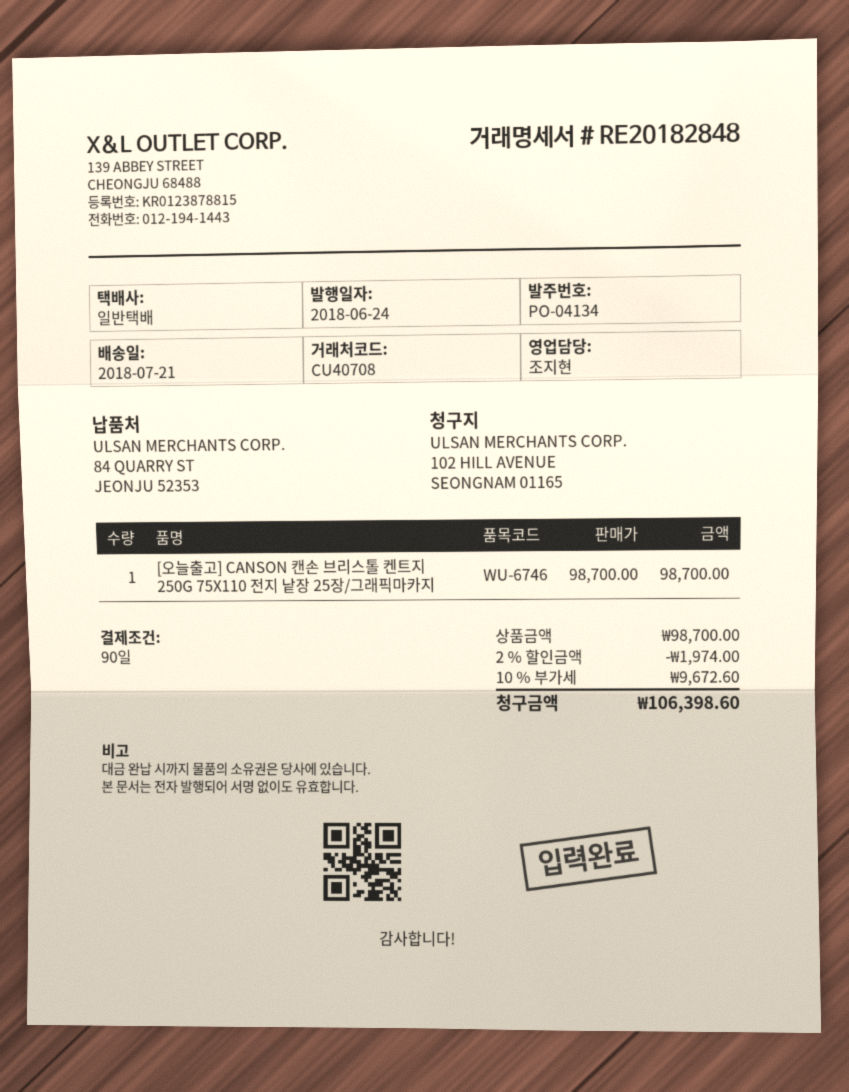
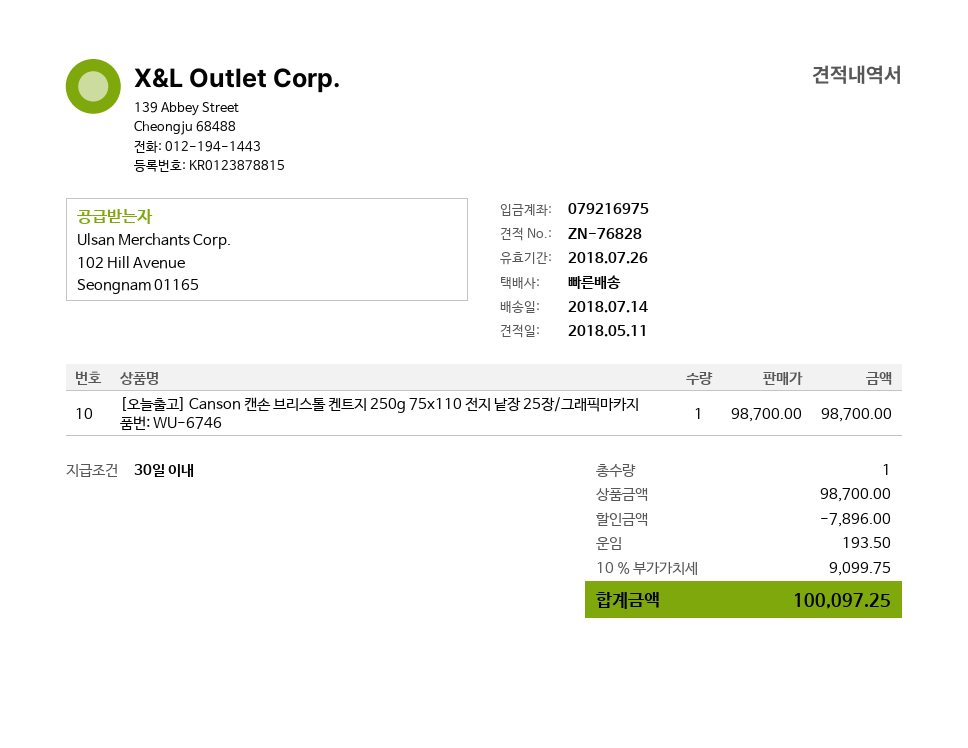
delivery date: 2018-07-21 -> 2018-07-14
payment terms: 90 days -> 30 days
shipping method: standard -> express
discount: 1974.00 -> 7896.00
shipping: none -> 193.50
tax: 10% = 9672.60 -> 10% = 9099.75
total: 106398.60 -> 100097.25

